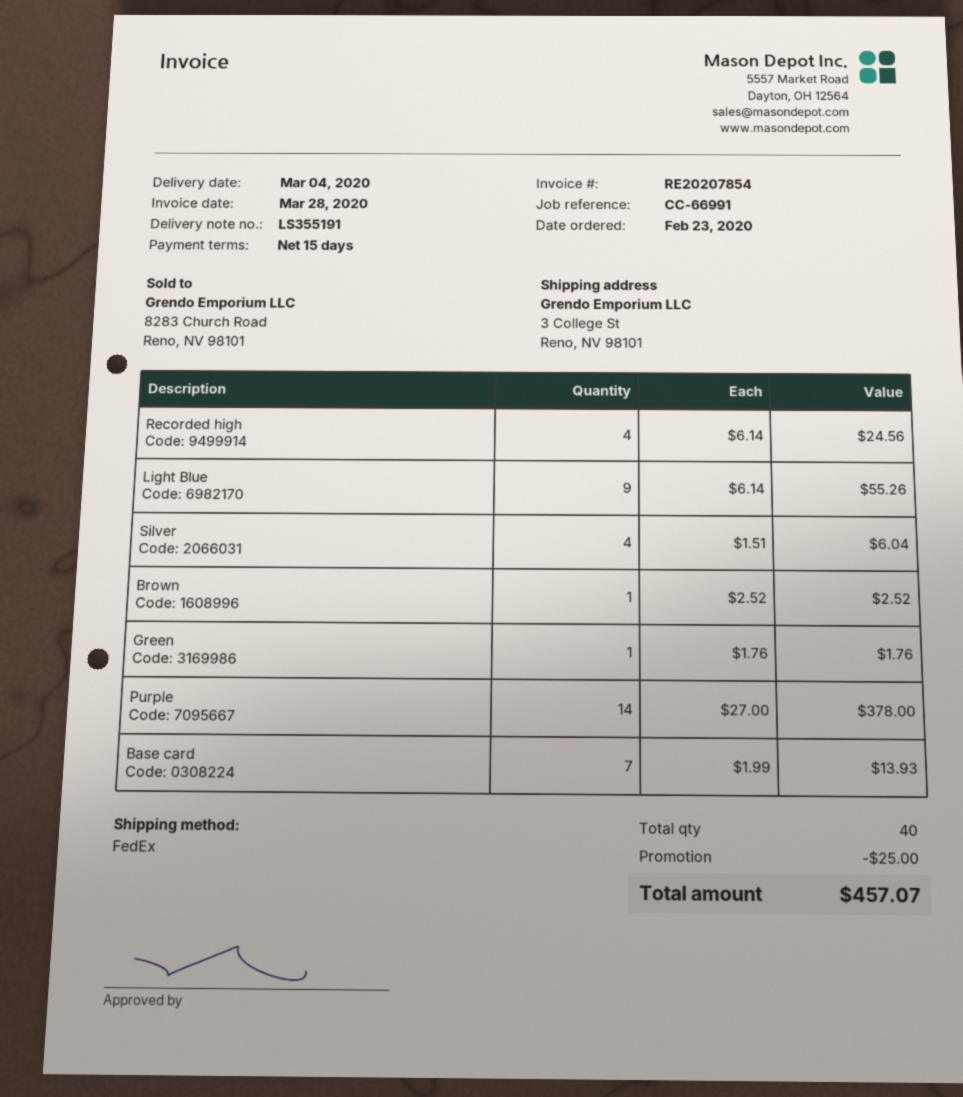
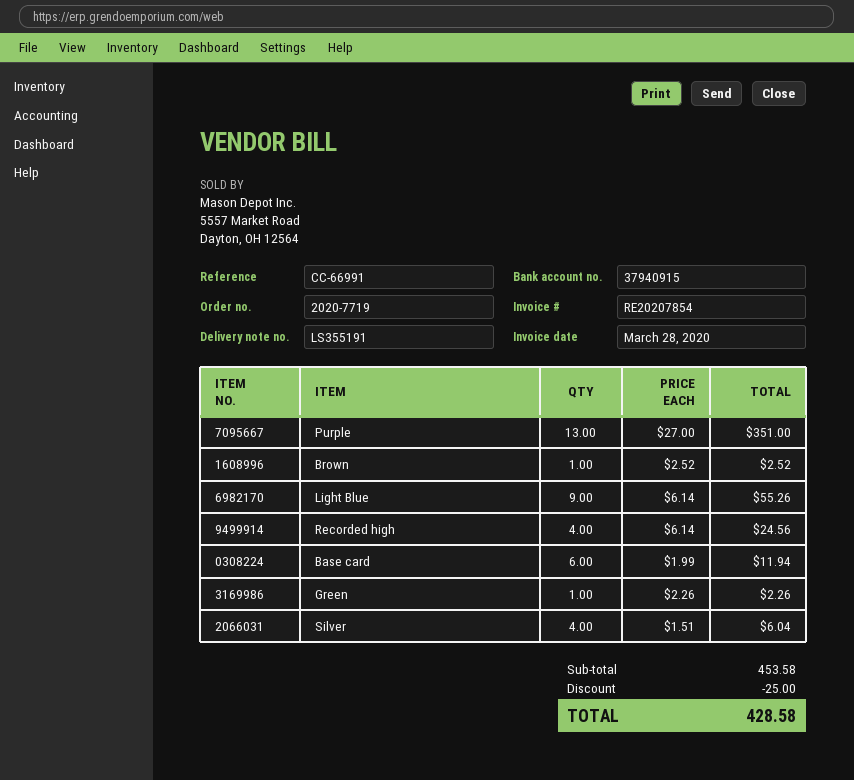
Green: 1 x 1.76 = 1.76 -> 1 x 2.26 = 2.26
Purple: 14 x 27.00 = 378.00 -> 13 x 27.00 = 351.00
Base card: 7 x 1.99 = 13.93 -> 6 x 1.99 = 11.94
total: 457.07 -> 428.58

